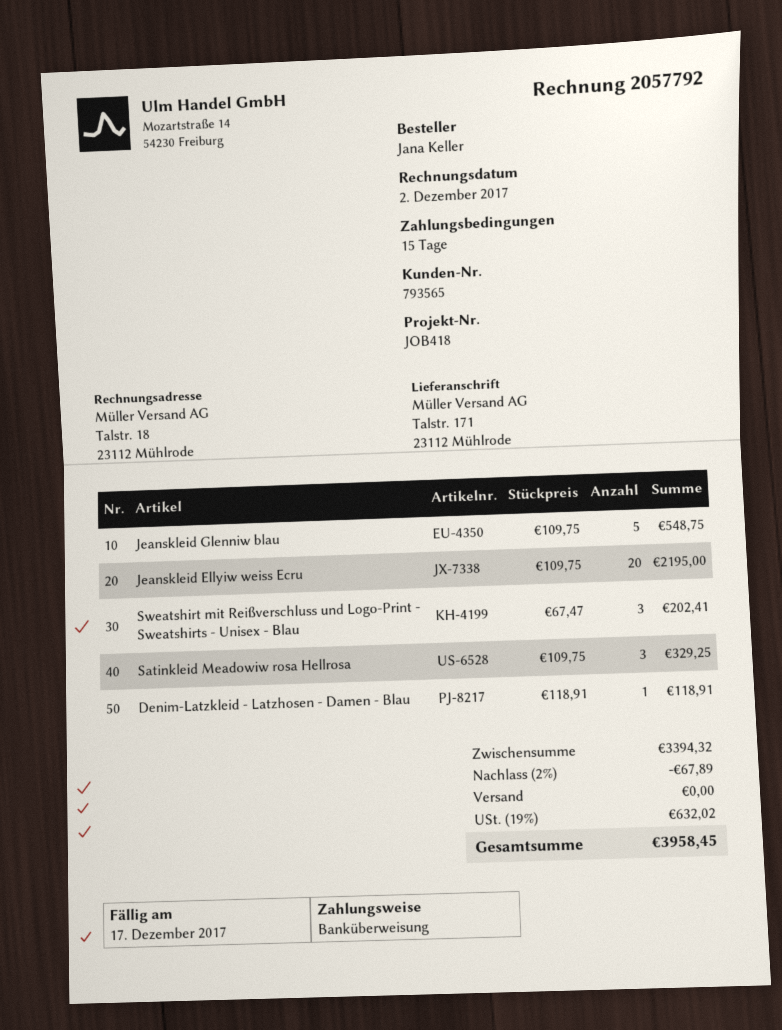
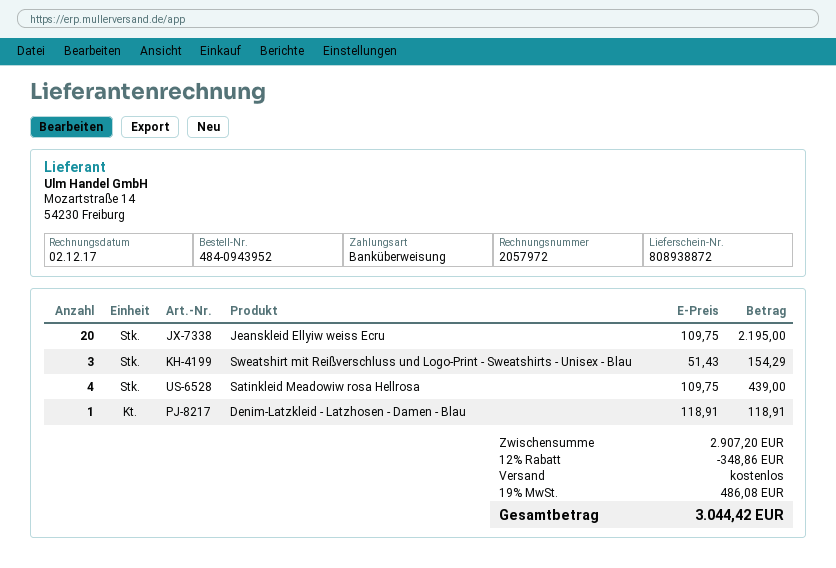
invoice number: 2057792 -> 2057972
Jeanskleid Glenniw blau: 5 x 109.75 = 548.75 -> none
Sweatshirt mit Reißverschluss und Logo-Print - Sweatshirts - Unisex - Blau: 3 x 67.47 = 202.41 -> 3 x 51.43 = 154.29
Satinkleid Meadowiw rosa Hellrosa: 3 x 109.75 = 329.25 -> 4 x 109.75 = 439.00
subtotal: 3394.32 -> 2907.20
discount: 2% = 67.89 -> 12% = 348.86
tax: 19% = 632.02 -> 19% = 486.08
total: 3958.45 -> 3044.42

